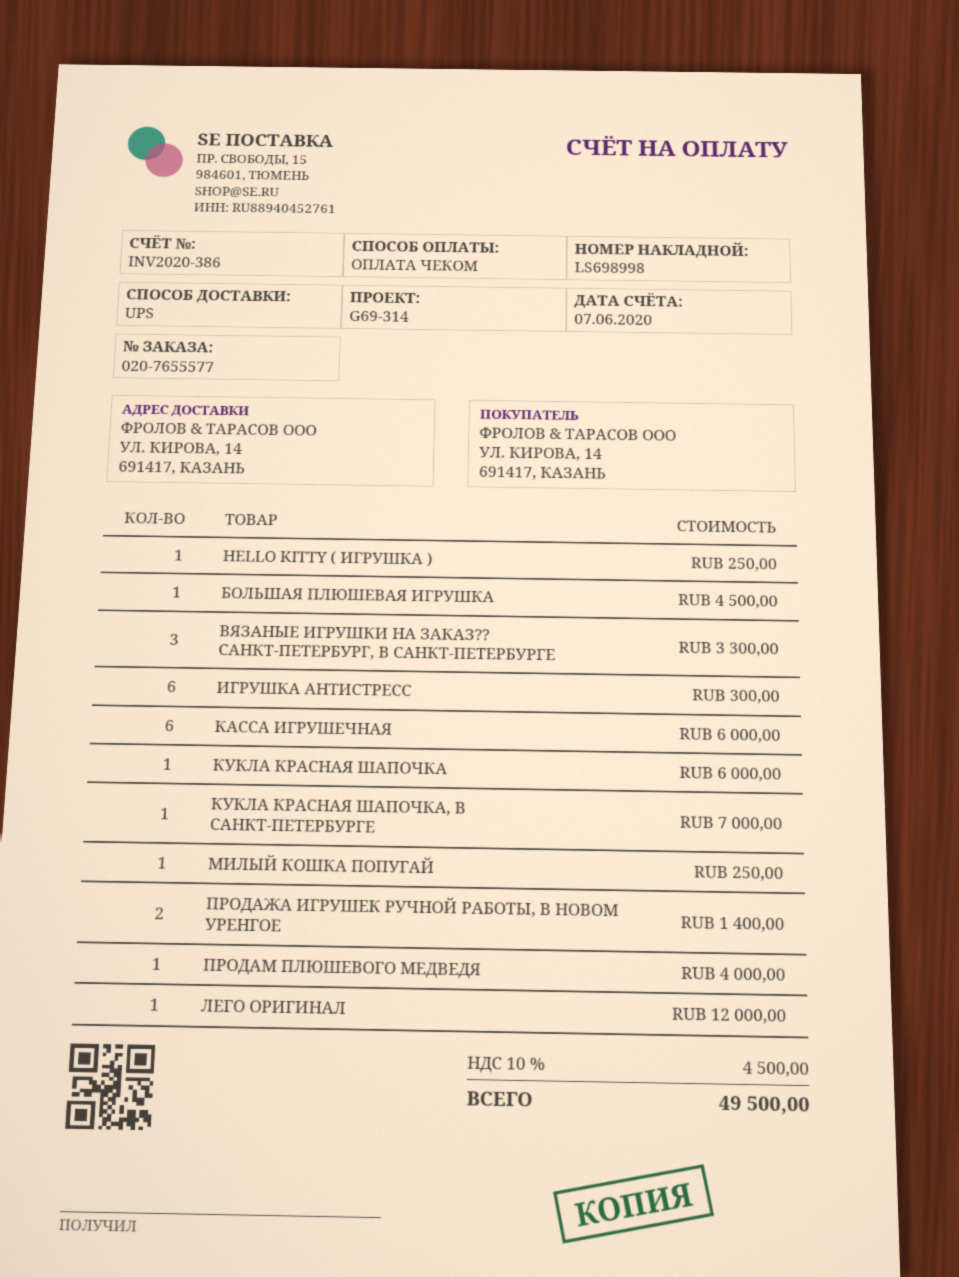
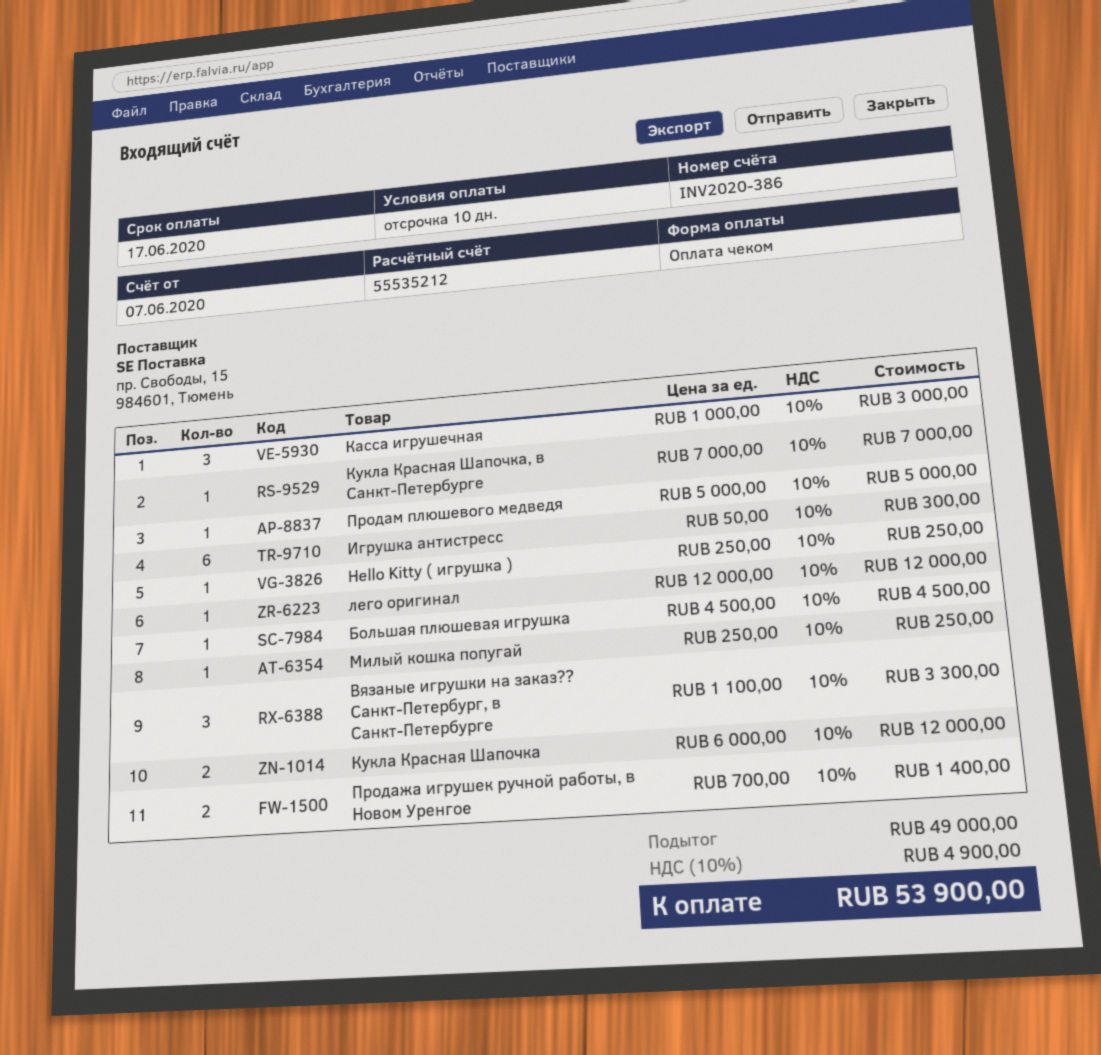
КАССА ИГРУШЕЧНАЯ: 6 for 6000.00 -> 3 for 3000.00
КУКЛА КРАСНАЯ ШАПОЧКА: 1 for 6000.00 -> 2 for 12000.00
ПРОДАМ ПЛЮШЕВОГО МЕДВЕДЯ: 1 for 4000.00 -> 1 for 5000.00
tax: 10% = 4500.00 -> 10% = 4900.00
total: 49500.00 -> 53900.00

